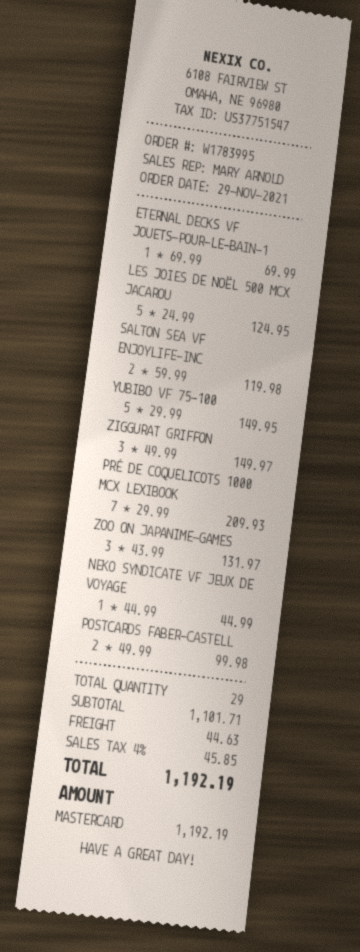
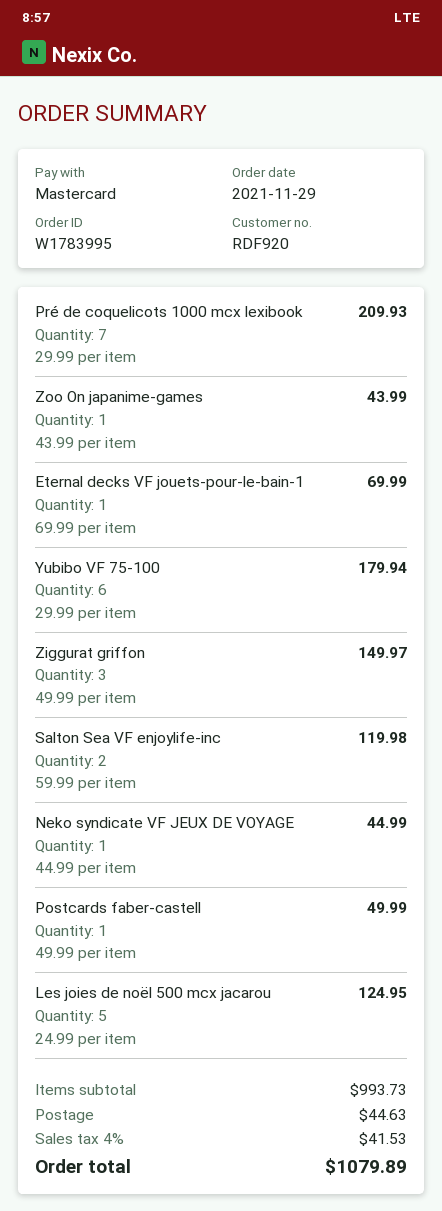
YUBIBO VF 75-100: 5 x 29.99 = 149.95 -> 6 x 29.99 = 179.94
ZOO ON JAPANIME-GAMES: 3 x 43.99 = 131.97 -> 1 x 43.99 = 43.99
POSTCARDS FABER-CASTELL: 2 x 49.99 = 99.98 -> 1 x 49.99 = 49.99
subtotal: 1101.71 -> 993.73
tax: 4% = 45.85 -> 4% = 41.53
total: 1192.19 -> 1079.89

